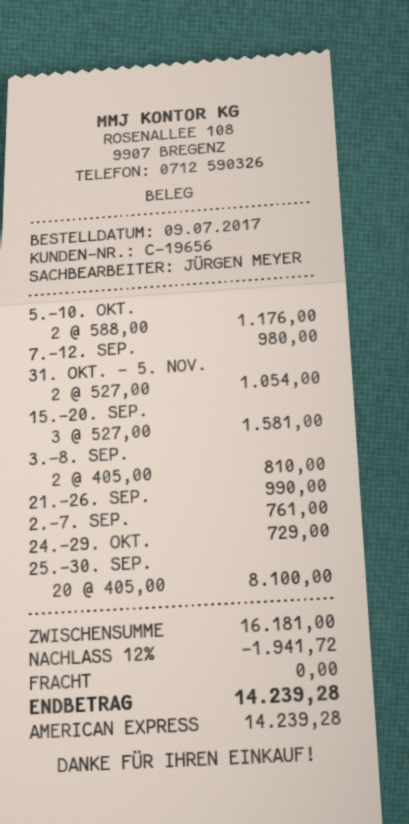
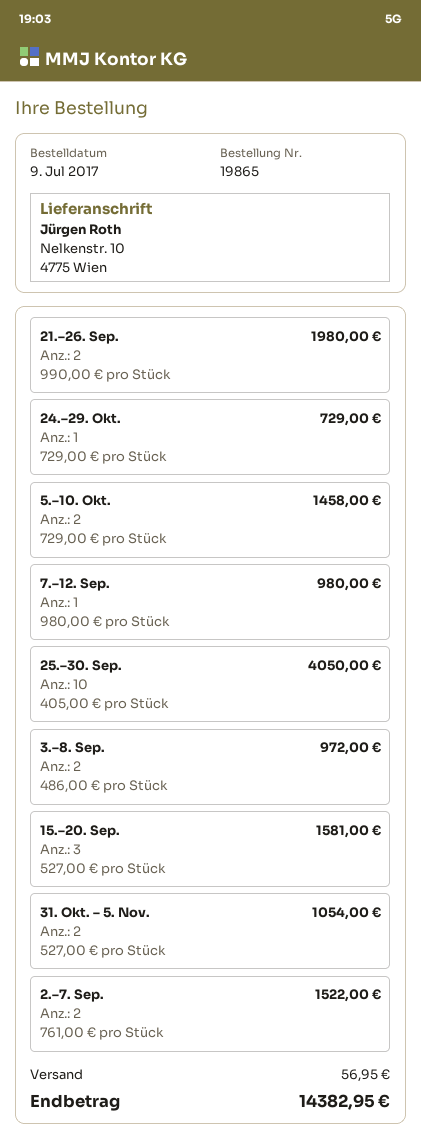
5.–10. OKT.: 2 x 588.00 = 1176.00 -> 2 x 729.00 = 1458.00
3.–8. SEP.: 2 x 405.00 = 810.00 -> 2 x 486.00 = 972.00
21.–26. SEP.: 1 x 990.00 = 990.00 -> 2 x 990.00 = 1980.00
2.–7. SEP.: 1 x 761.00 = 761.00 -> 2 x 761.00 = 1522.00
25.–30. SEP.: 20 x 405.00 = 8100.00 -> 10 x 405.00 = 4050.00
discount: 12% = 1941.72 -> none
shipping: 0.00 -> 56.95
total: 14239.28 -> 14382.95

